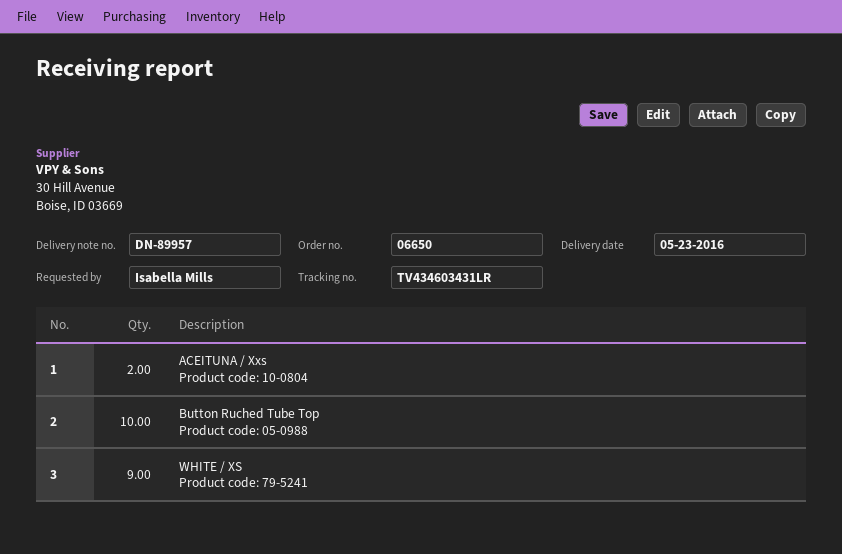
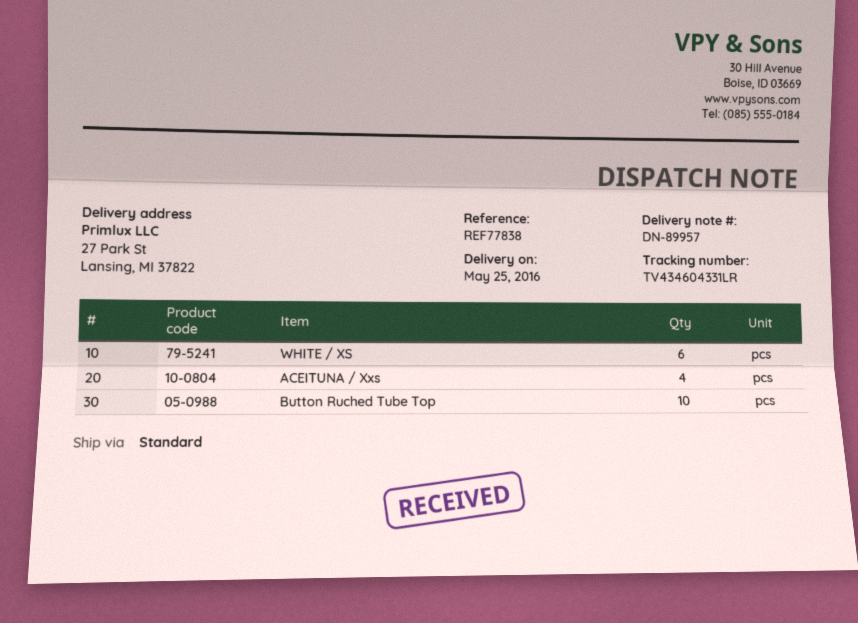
delivery date: 2016-05-23 -> 2016-05-25
tracking number: TV434603431LR -> TV434604331LR
ACEITUNA / Xxs: 2 -> 4
WHITE / XS: 9 -> 6

